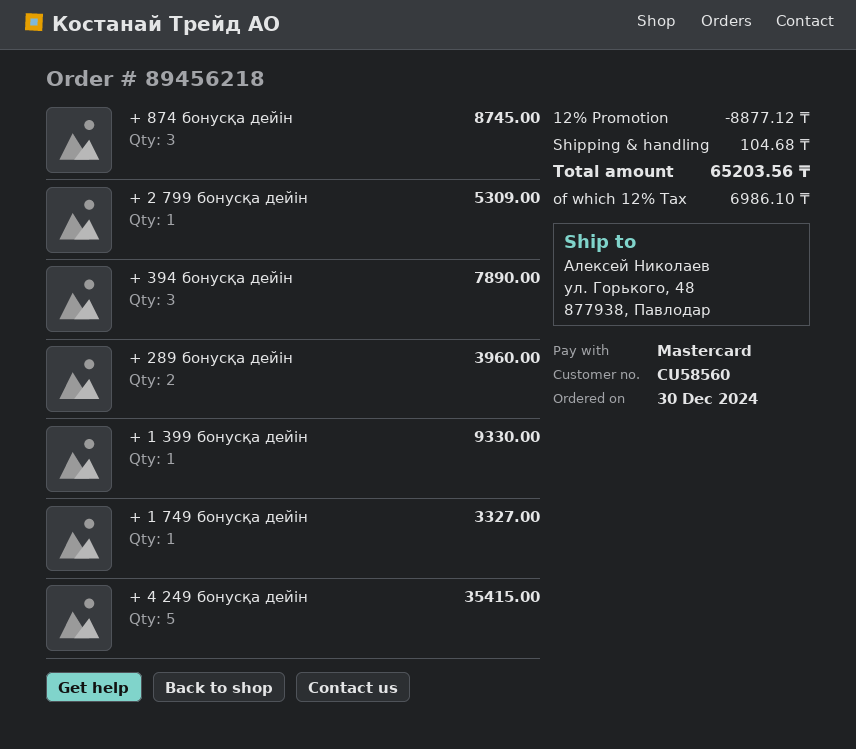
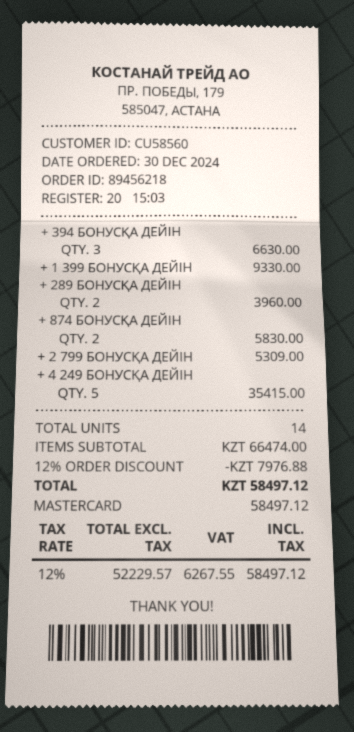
+ 874 бонусқа дейін: 3 for 8745.00 -> 2 for 5830.00
+ 394 бонусқа дейін: 3 for 7890.00 -> 3 for 6630.00
+ 1 749 бонусқа дейін: 1 for 3327.00 -> none
discount: 12% = 8877.12 -> 12% = 7976.88
shipping: 104.68 -> none
tax: 12% = 6986.10 -> 12% = 6267.55
total: 65203.56 -> 58497.12

